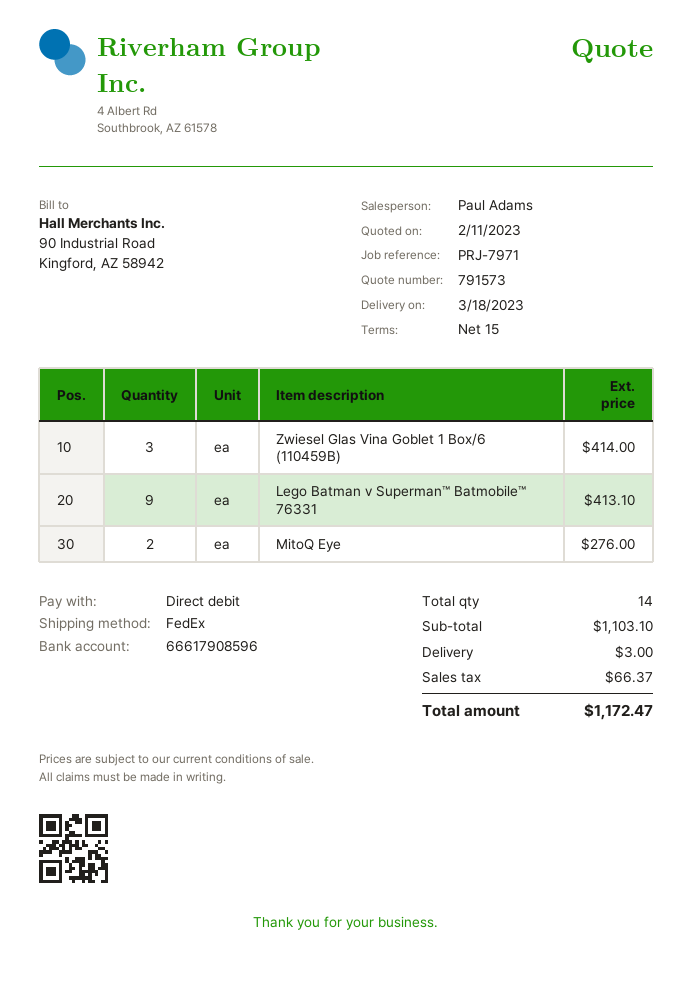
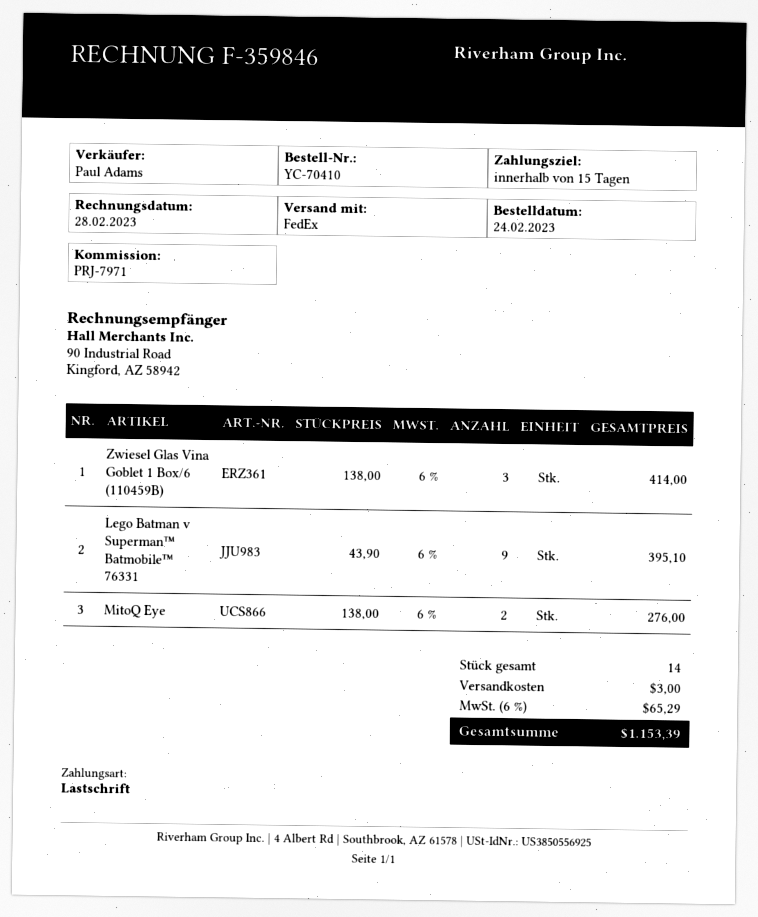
Lego Batman v Superman™ Batmobile™ 76331: 9 for 413.10 -> 9 for 395.10
tax: 66.37 -> 65.29
total: 1172.47 -> 1153.39

